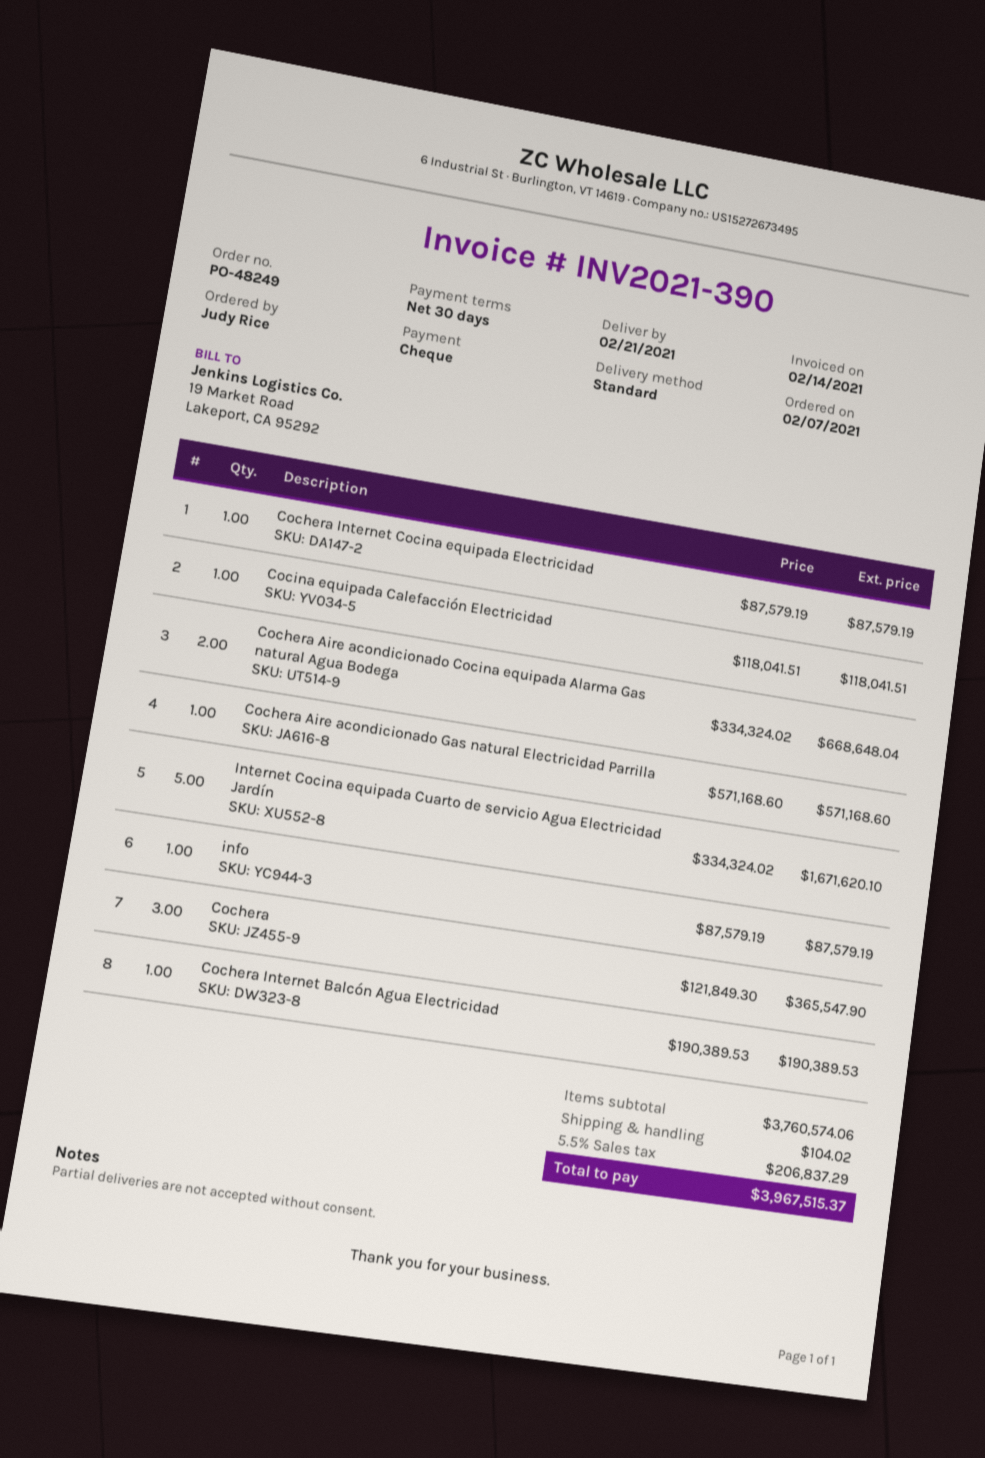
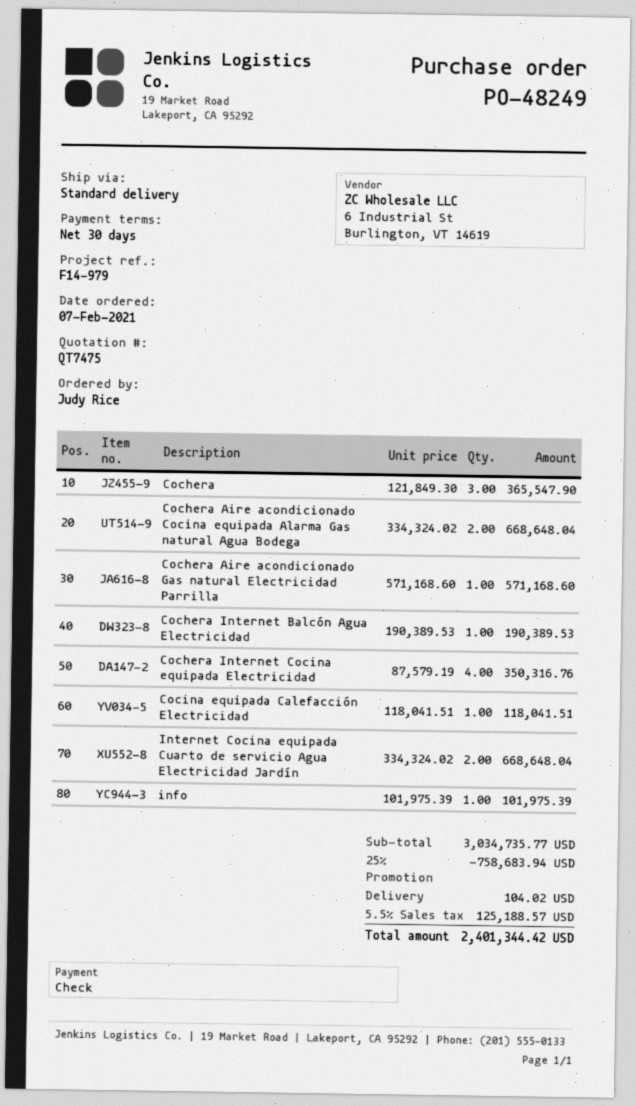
Cochera Internet Cocina equipada Electricidad: 1 x 87579.19 = 87579.19 -> 4 x 87579.19 = 350316.76
Internet Cocina equipada Cuarto de servicio Agua Electricidad Jardín: 5 x 334324.02 = 1671620.10 -> 2 x 334324.02 = 668648.04
info: 1 x 87579.19 = 87579.19 -> 1 x 101975.39 = 101975.39
subtotal: 3760574.06 -> 3034735.77
discount: none -> 25% = 758683.94
tax: 5.5% = 206837.29 -> 5.5% = 125188.57
total: 3967515.37 -> 2401344.42

